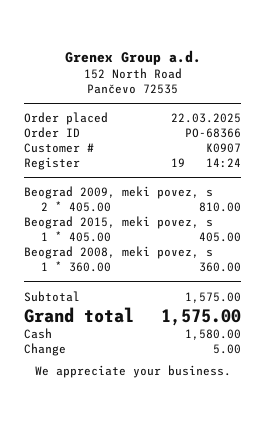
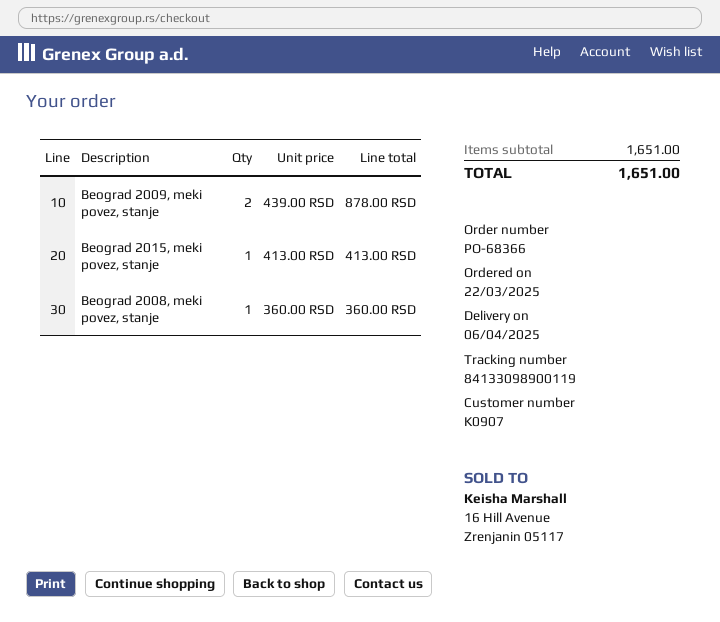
Beograd 2009, meki povez, s: 2 x 405.00 = 810.00 -> 2 x 439.00 = 878.00
Beograd 2015, meki povez, s: 1 x 405.00 = 405.00 -> 1 x 413.00 = 413.00
subtotal: 1575.00 -> 1651.00
total: 1575.00 -> 1651.00

